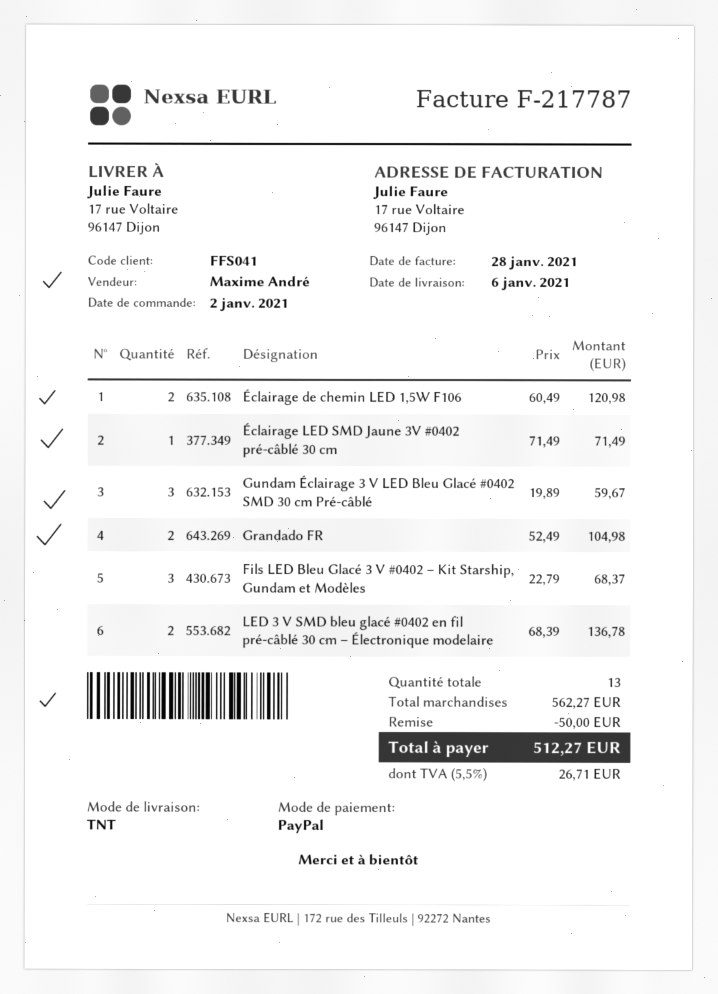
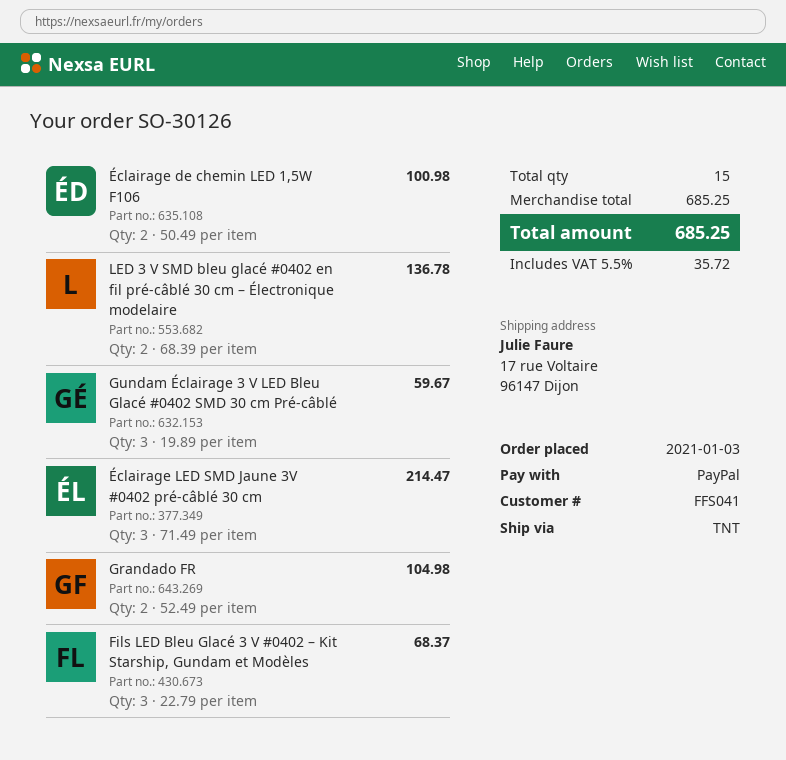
order date: 2021-01-02 -> 2021-01-03
Éclairage de chemin LED 1,5W F106: 2 x 60.49 = 120.98 -> 2 x 50.49 = 100.98
Éclairage LED SMD Jaune 3V #0402 pré-câblé 30 cm: 1 x 71.49 = 71.49 -> 3 x 71.49 = 214.47
total quantity: 13 -> 15
subtotal: 562.27 -> 685.25
discount: 50.00 -> none
tax: 5.5% = 26.71 -> 5.5% = 35.72
total: 512.27 -> 685.25

